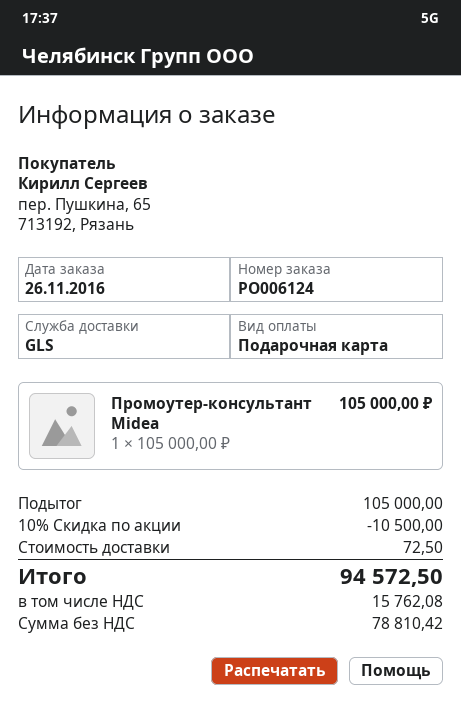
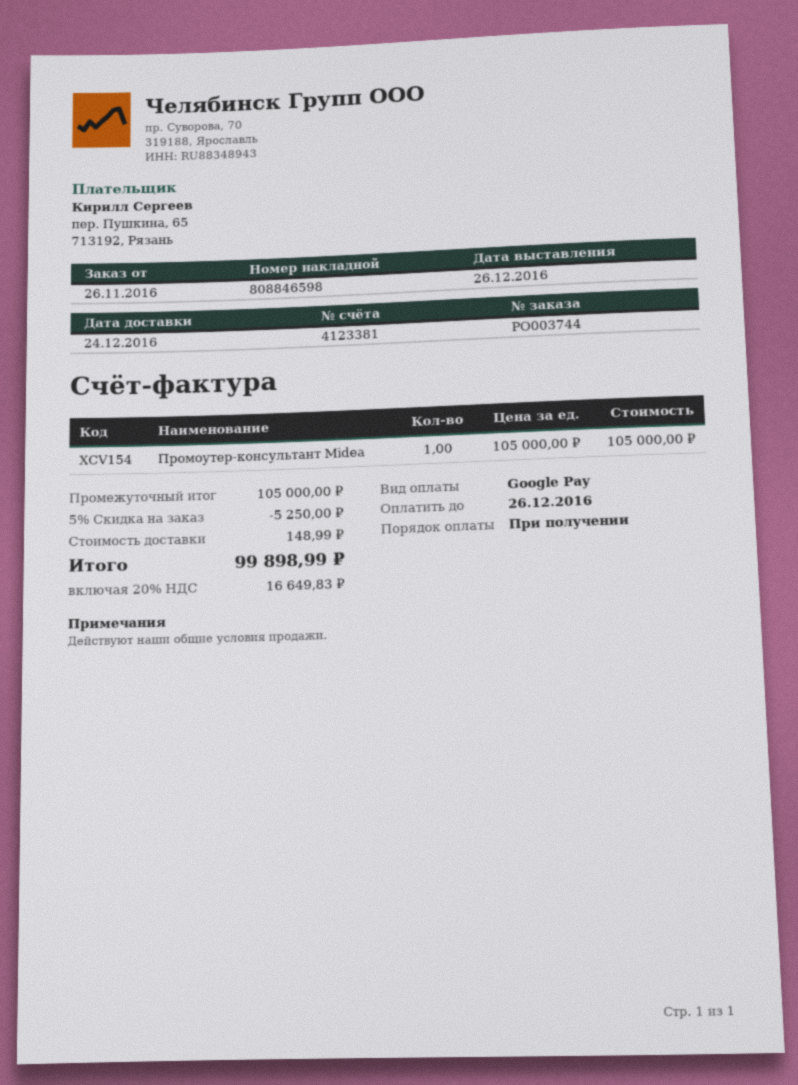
order number: PO006124 -> PO003744
payment method: gift card -> Google Pay
discount: 10% = 10500.00 -> 5% = 5250.00
shipping: 72.50 -> 148.99
tax: 15762.08 -> 16649.83
total: 94572.50 -> 99898.99

